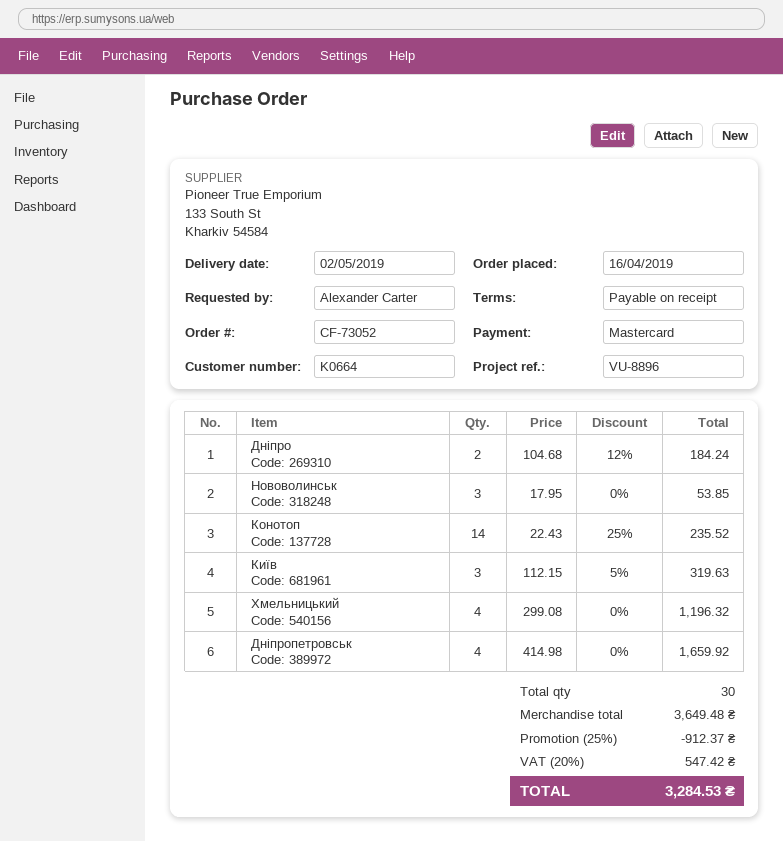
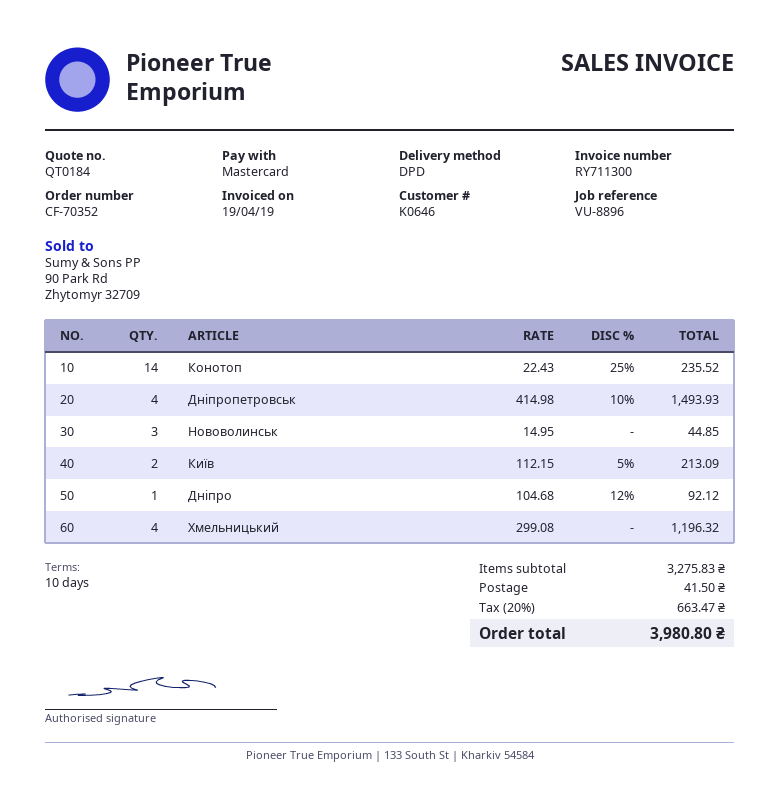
order number: CF-73052 -> CF-70352
payment terms: on receipt -> 10 days
customer number: K0664 -> K0646
Дніпро: 2 x 104.68 - 12% = 184.24 -> 1 x 104.68 - 12% = 92.12
Нововолинськ: 3 x 17.95 = 53.85 -> 3 x 14.95 = 44.85
Київ: 3 x 112.15 - 5% = 319.63 -> 2 x 112.15 - 5% = 213.09
Дніпропетровськ: 4 x 414.98 = 1659.92 -> 4 x 414.98 - 10% = 1493.93
subtotal: 3649.48 -> 3275.83
discount: 25% = 912.37 -> none
shipping: none -> 41.50
tax: 20% = 547.42 -> 20% = 663.47
total: 3284.53 -> 3980.80

